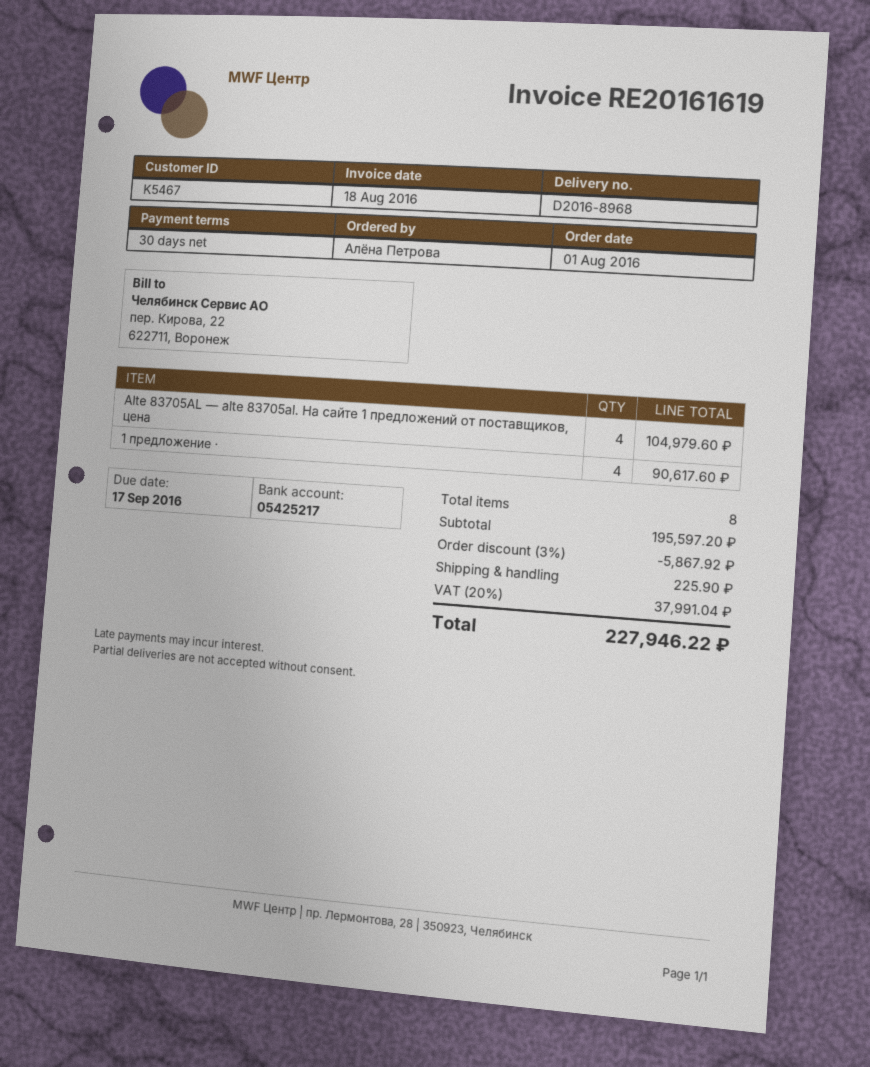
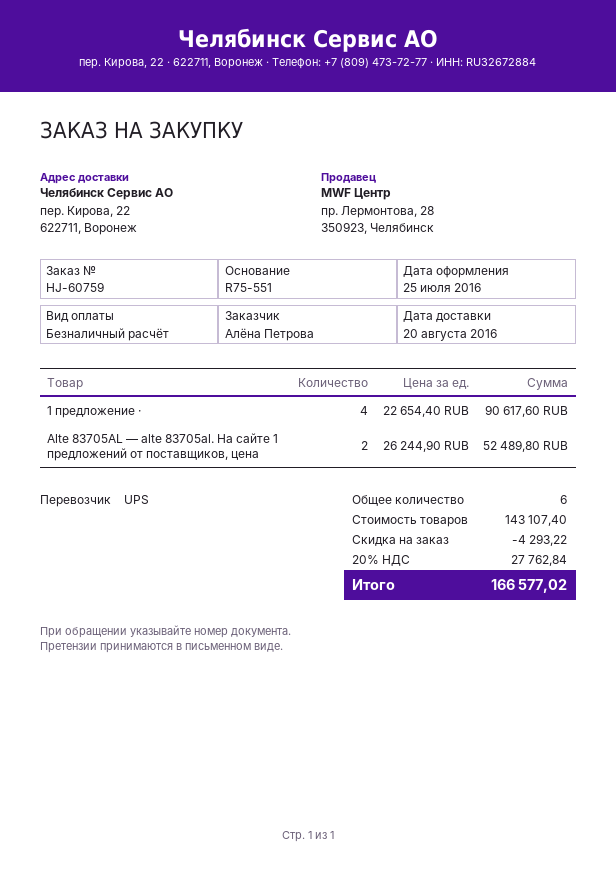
order date: 2016-08-01 -> 2016-07-25
Alte 83705AL — alte 83705al. На сайте 1 предложений от поставщиков, цена: 4 for 104979.60 -> 2 for 52489.80
total quantity: 8 -> 6
subtotal: 195597.20 -> 143107.40
discount: 5867.92 -> 4293.22
shipping: 225.90 -> none
tax: 20% = 37991.04 -> 20% = 27762.84
total: 227946.22 -> 166577.02

